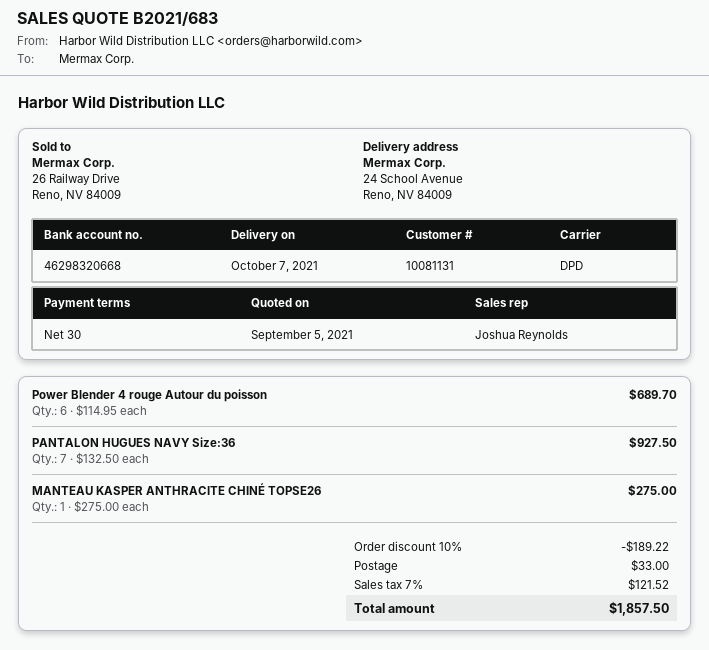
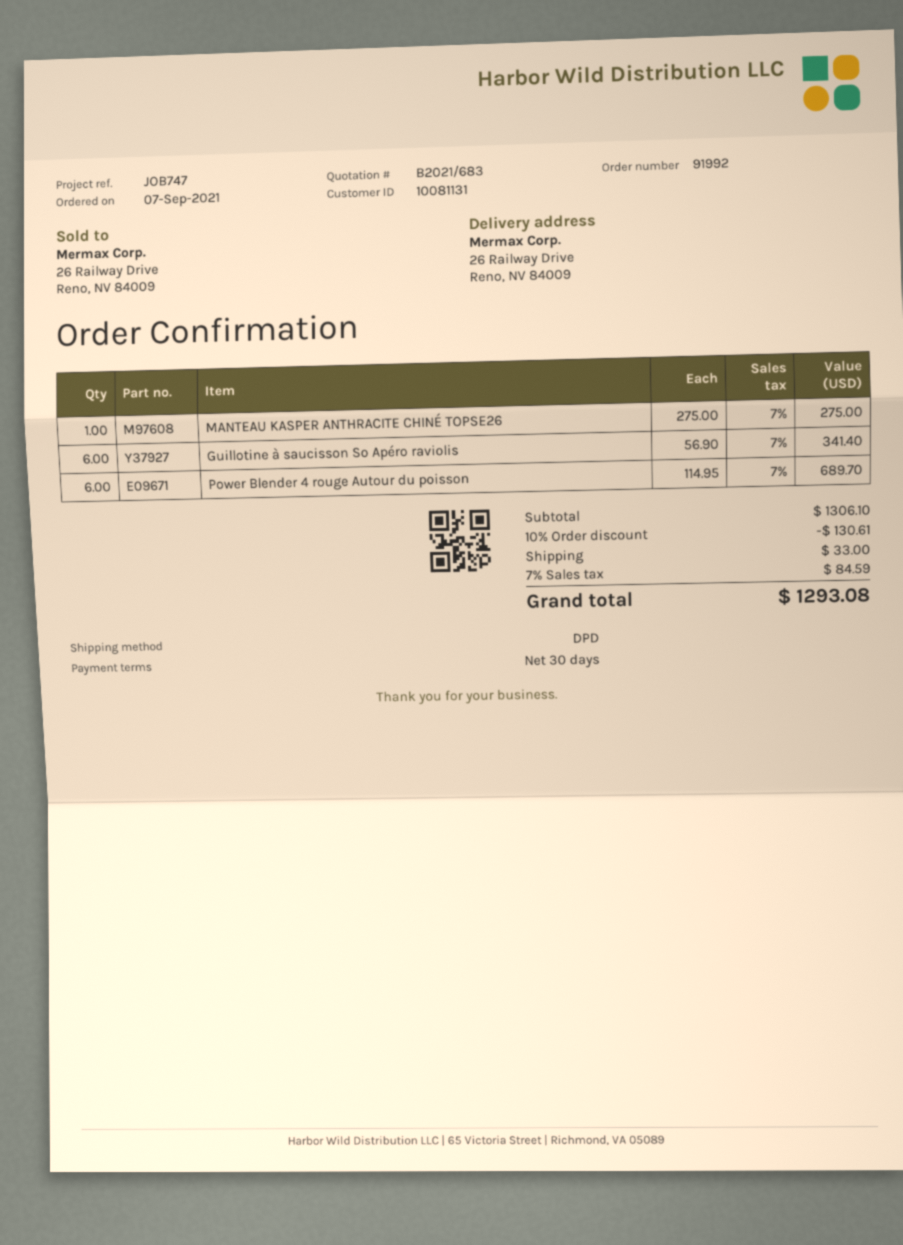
ship to: 24 School Avenue, Reno, NV 84009 -> 26 Railway Drive, Reno, NV 84009
PANTALON HUGUES NAVY Size:36: 7 x 132.50 = 927.50 -> none
Guillotine à saucisson So Apéro raviolis: none -> 6 x 56.90 = 341.40
discount: 10% = 189.22 -> 10% = 130.61
tax: 7% = 121.52 -> 7% = 84.59
total: 1857.50 -> 1293.08

